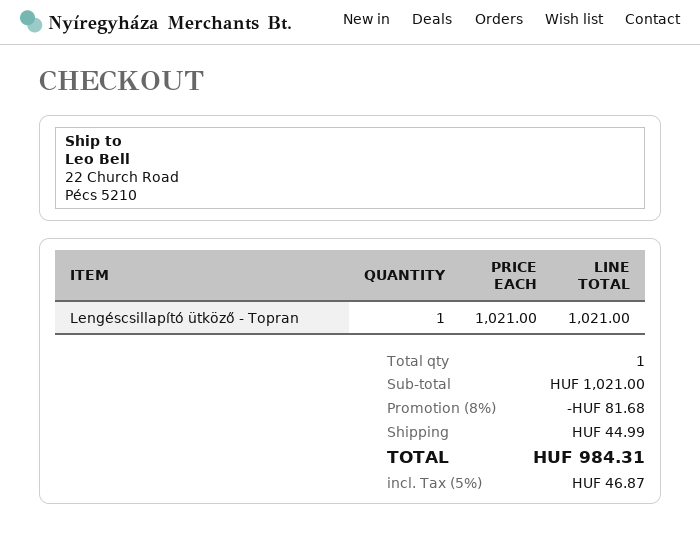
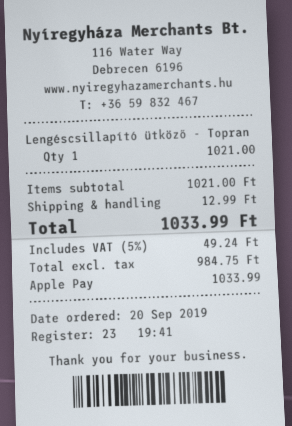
discount: 8% = 81.68 -> none
shipping: 44.99 -> 12.99
tax: 5% = 46.87 -> 5% = 49.24
total: 984.31 -> 1033.99

